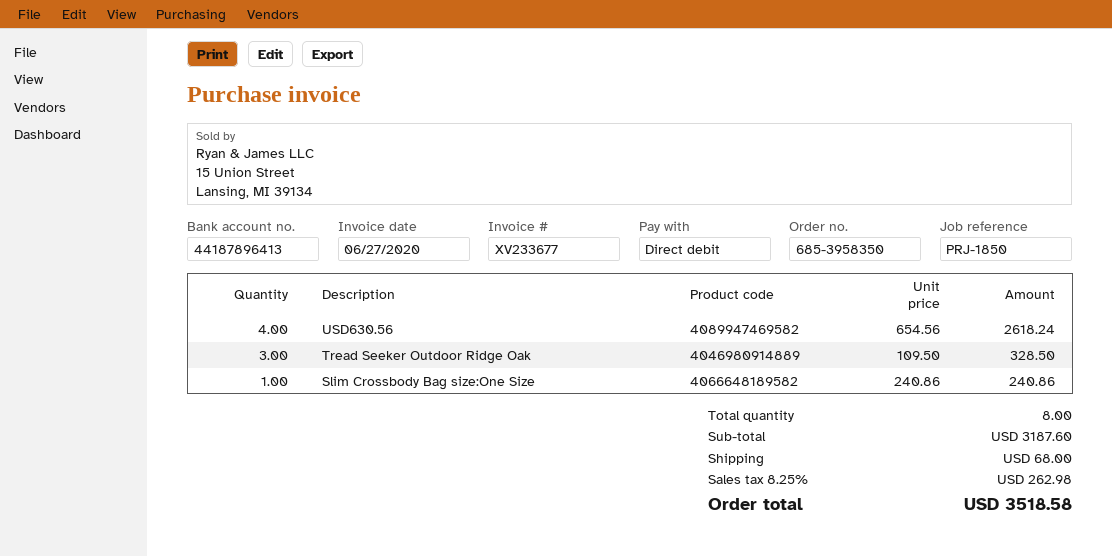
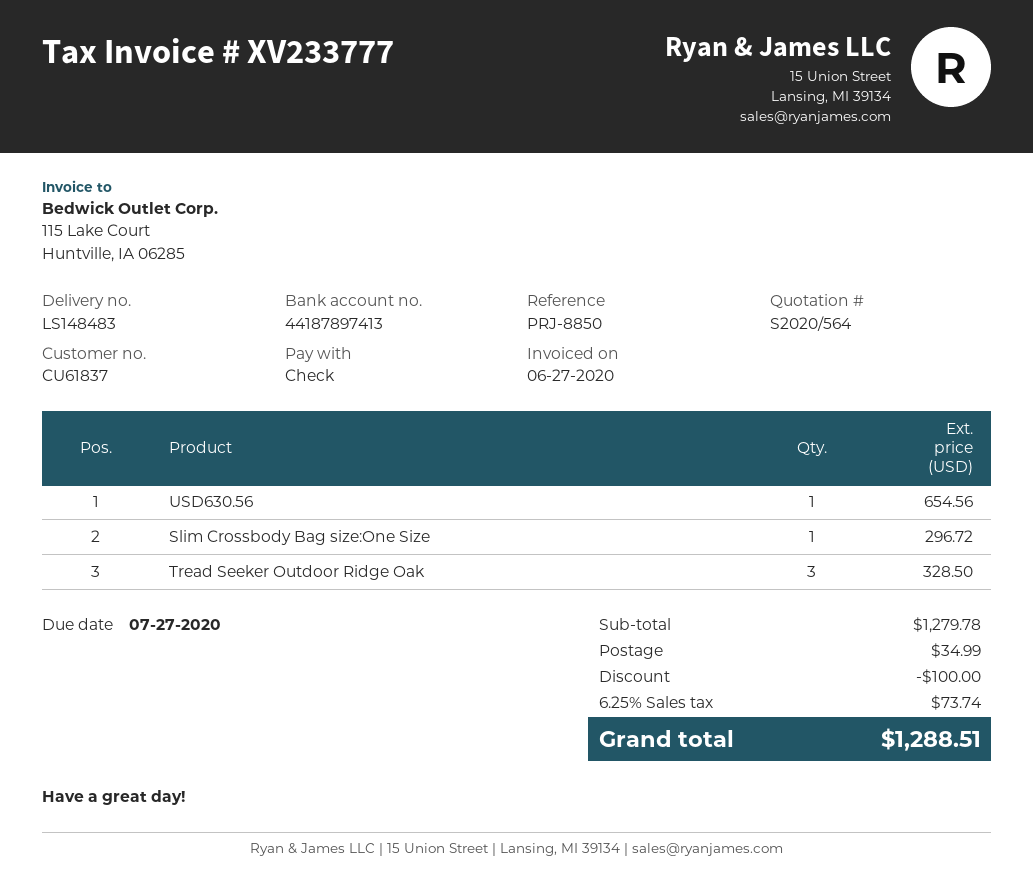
invoice number: XV233677 -> XV233777
reference: PRJ-1850 -> PRJ-8850
payment method: direct debit -> cheque
bank account: 44187896413 -> 44187897413
USD630.56: 4 for 2618.24 -> 1 for 654.56
Slim Crossbody Bag size:One Size: 1 for 240.86 -> 1 for 296.72
subtotal: 3187.60 -> 1279.78
discount: none -> 100.00
shipping: 68.00 -> 34.99
tax: 8.25% = 262.98 -> 6.25% = 73.74
total: 3518.58 -> 1288.51

